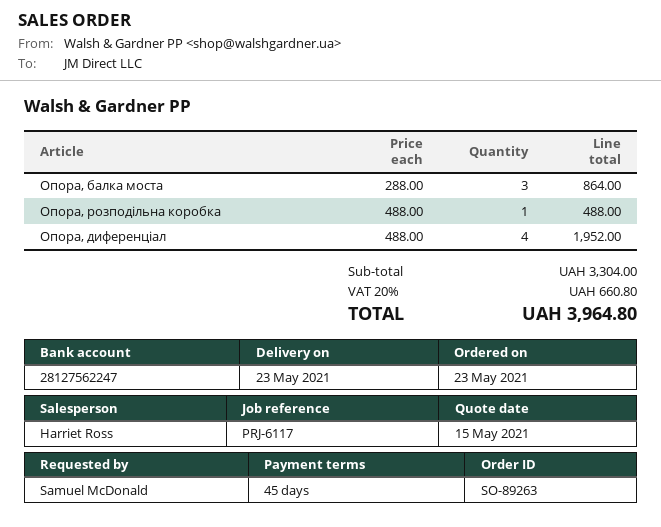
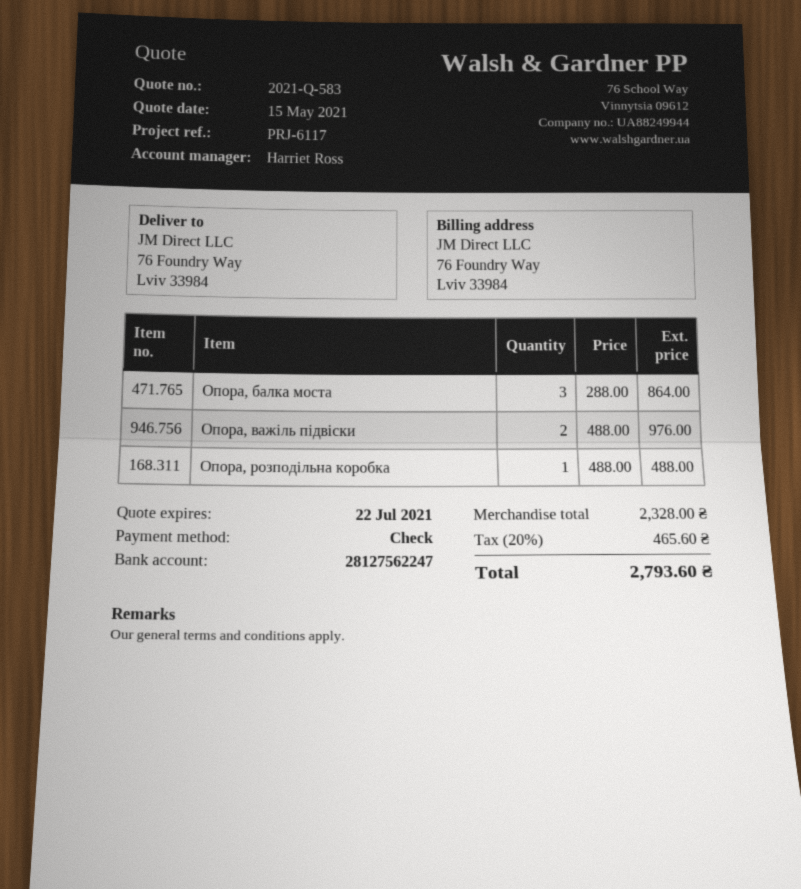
Опора, диференціал: 4 x 488.00 = 1952.00 -> none
Опора, важіль підвіски: none -> 2 x 488.00 = 976.00
subtotal: 3304.00 -> 2328.00
tax: 20% = 660.80 -> 20% = 465.60
total: 3964.80 -> 2793.60

